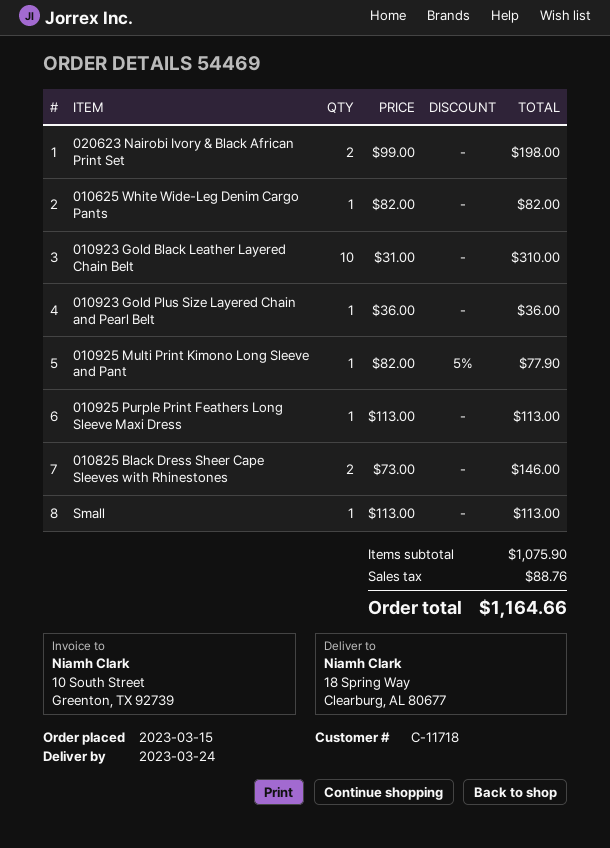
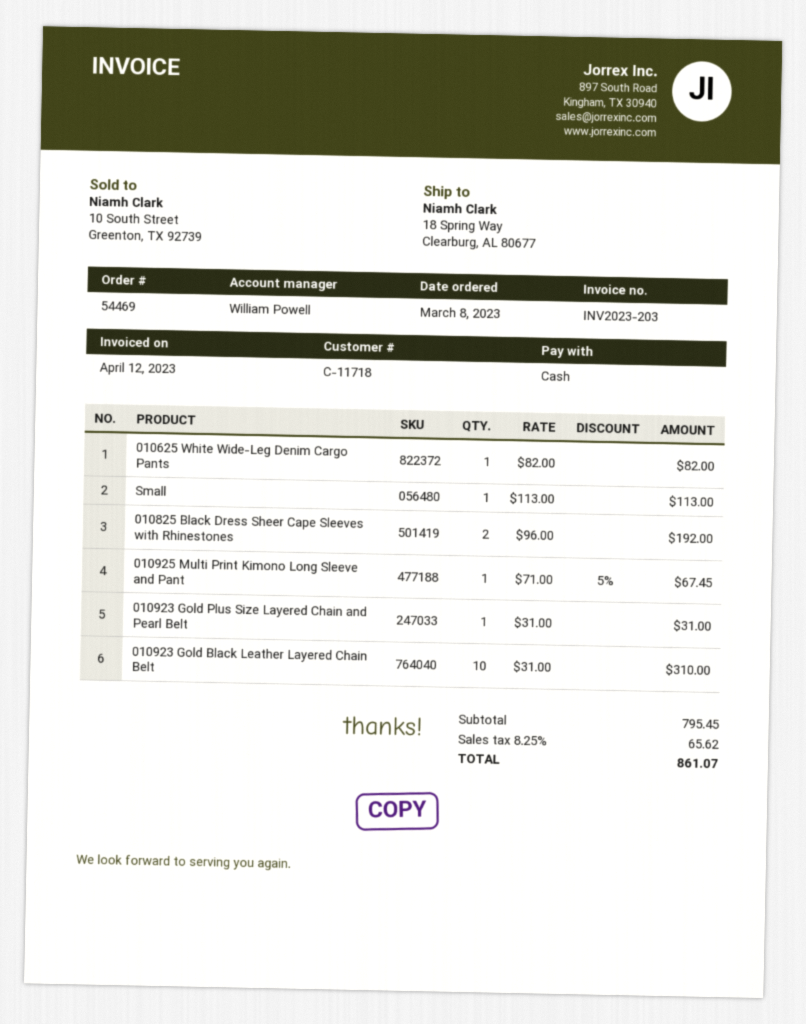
order date: 2023-03-15 -> 2023-03-08
020623 Nairobi Ivory & Black African Print Set: 2 x 99.00 = 198.00 -> none
010923 Gold Plus Size Layered Chain and Pearl Belt: 1 x 36.00 = 36.00 -> 1 x 31.00 = 31.00
010925 Multi Print Kimono Long Sleeve and Pant: 1 x 82.00 - 5% = 77.90 -> 1 x 71.00 - 5% = 67.45
010925 Purple Print Feathers Long Sleeve Maxi Dress: 1 x 113.00 = 113.00 -> none
010825 Black Dress Sheer Cape Sleeves with Rhinestones: 2 x 73.00 = 146.00 -> 2 x 96.00 = 192.00
subtotal: 1075.90 -> 795.45
tax: 88.76 -> 65.62
total: 1164.66 -> 861.07

